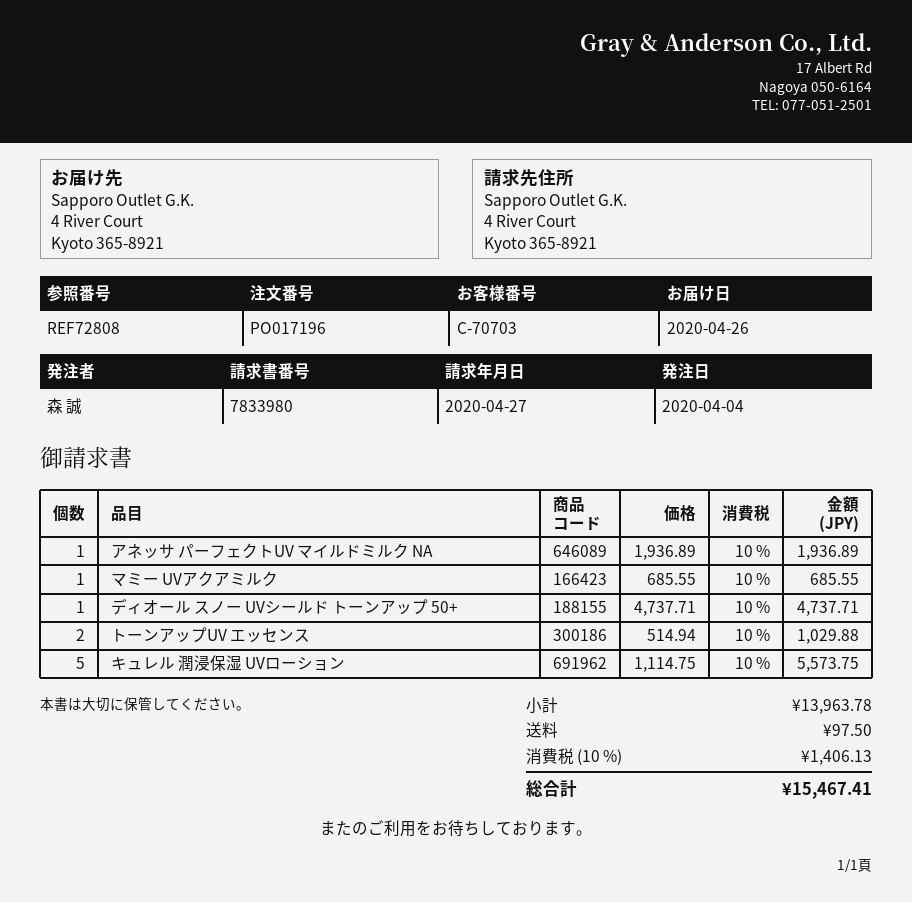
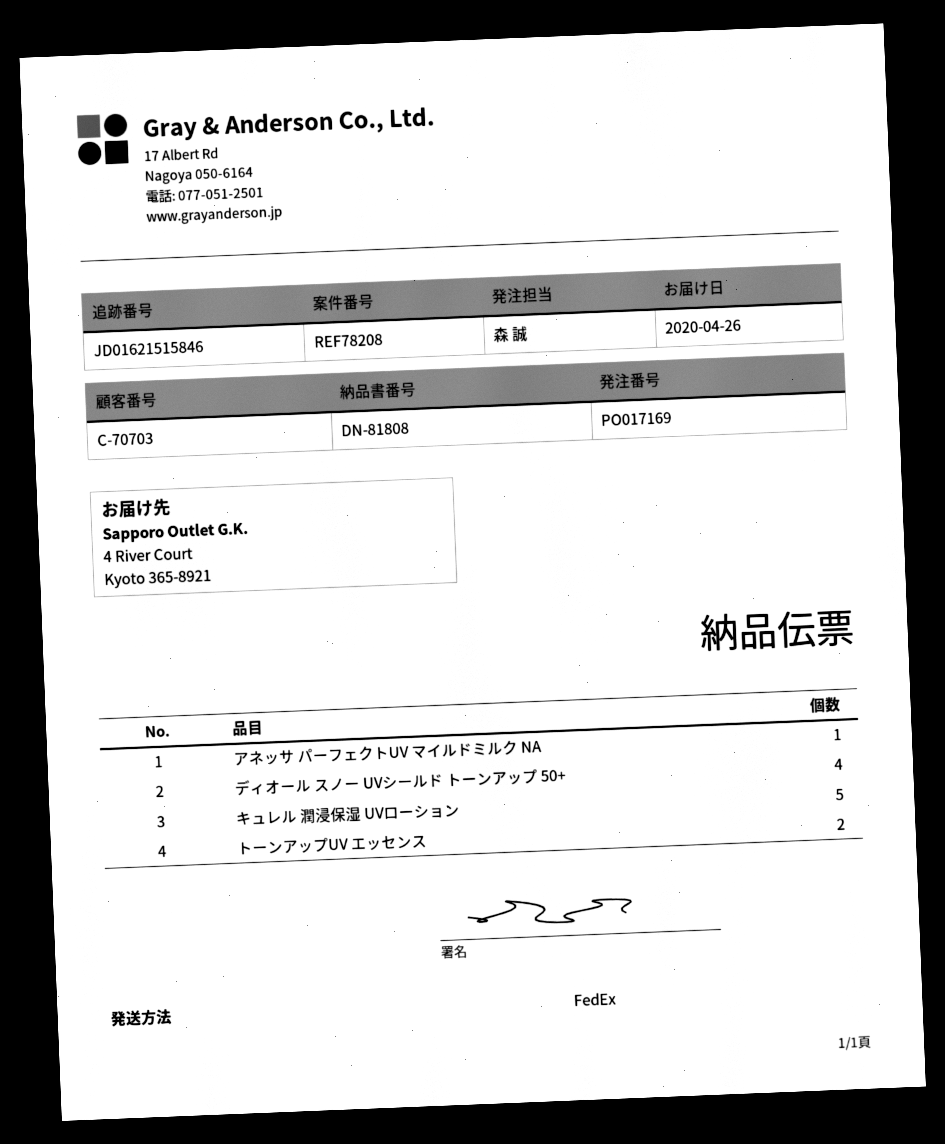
order number: PO017196 -> PO017169
reference: REF72808 -> REF78208
マミー UVアクアミルク: 1 -> none
ディオール スノー UVシールド トーンアップ 50+: 1 -> 4

